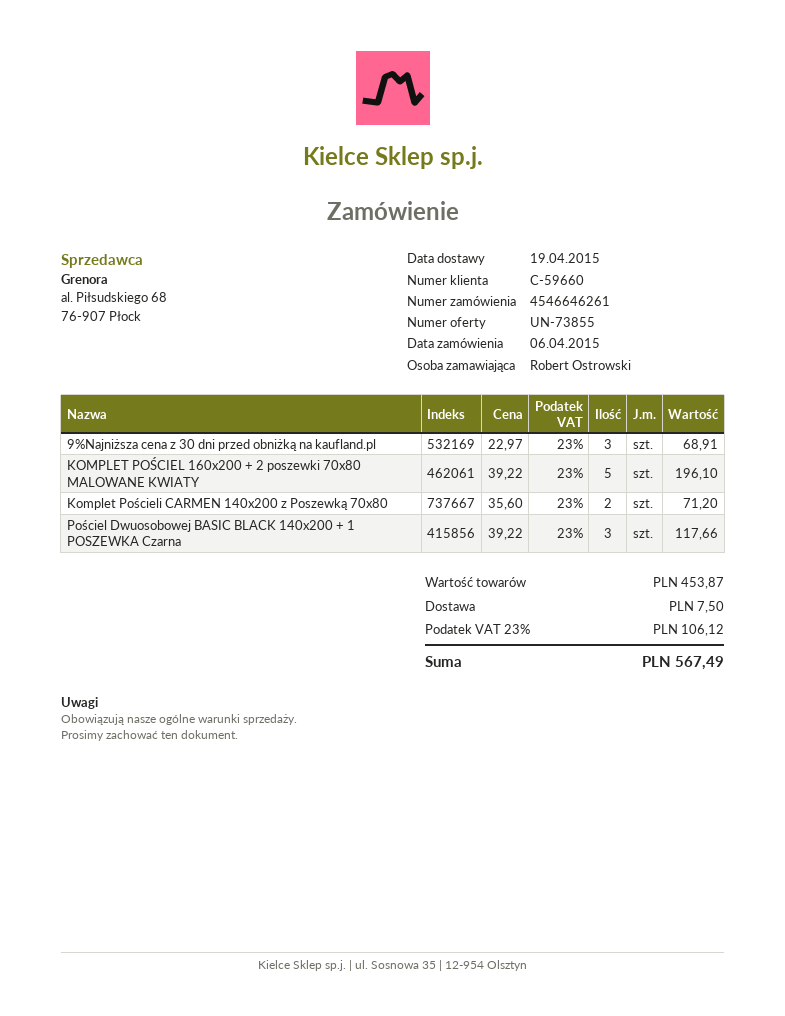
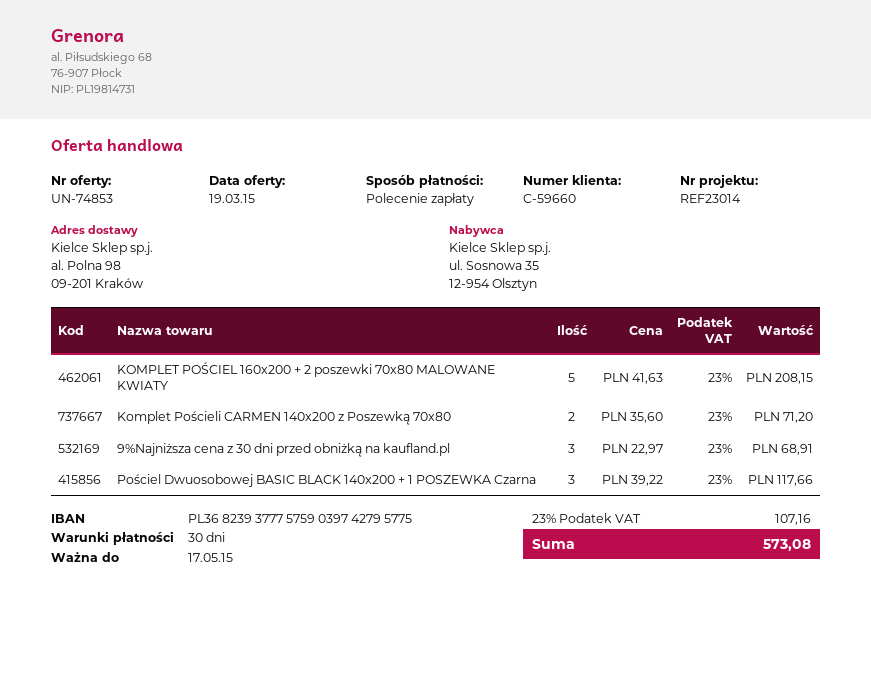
quote number: UN-73855 -> UN-74853
KOMPLET POŚCIEL 160x200 + 2 poszewki 70x80 MALOWANE KWIATY: 5 x 39.22 = 196.10 -> 5 x 41.63 = 208.15
shipping: 7.50 -> none
tax: 23% = 106.12 -> 23% = 107.16
total: 567.49 -> 573.08

